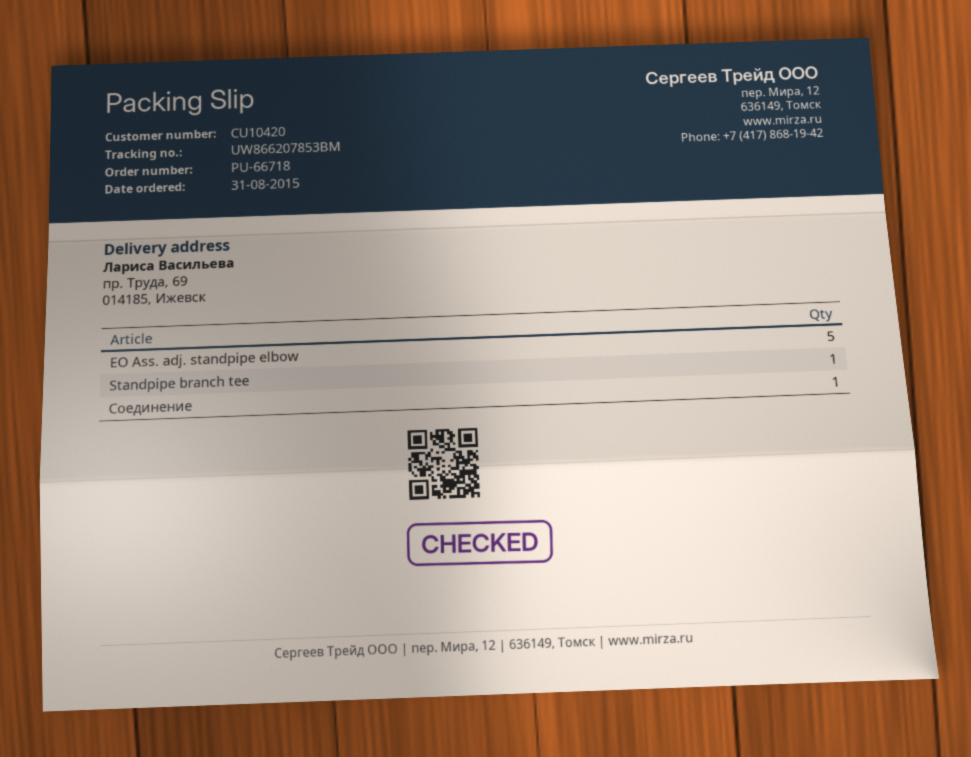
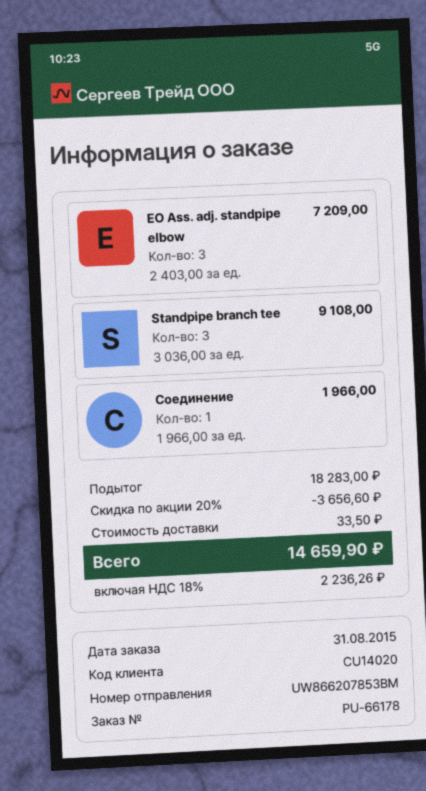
order number: PU-66718 -> PU-66178
customer number: CU10420 -> CU14020
EO Ass. adj. standpipe elbow: 5 -> 3
Standpipe branch tee: 1 -> 3

